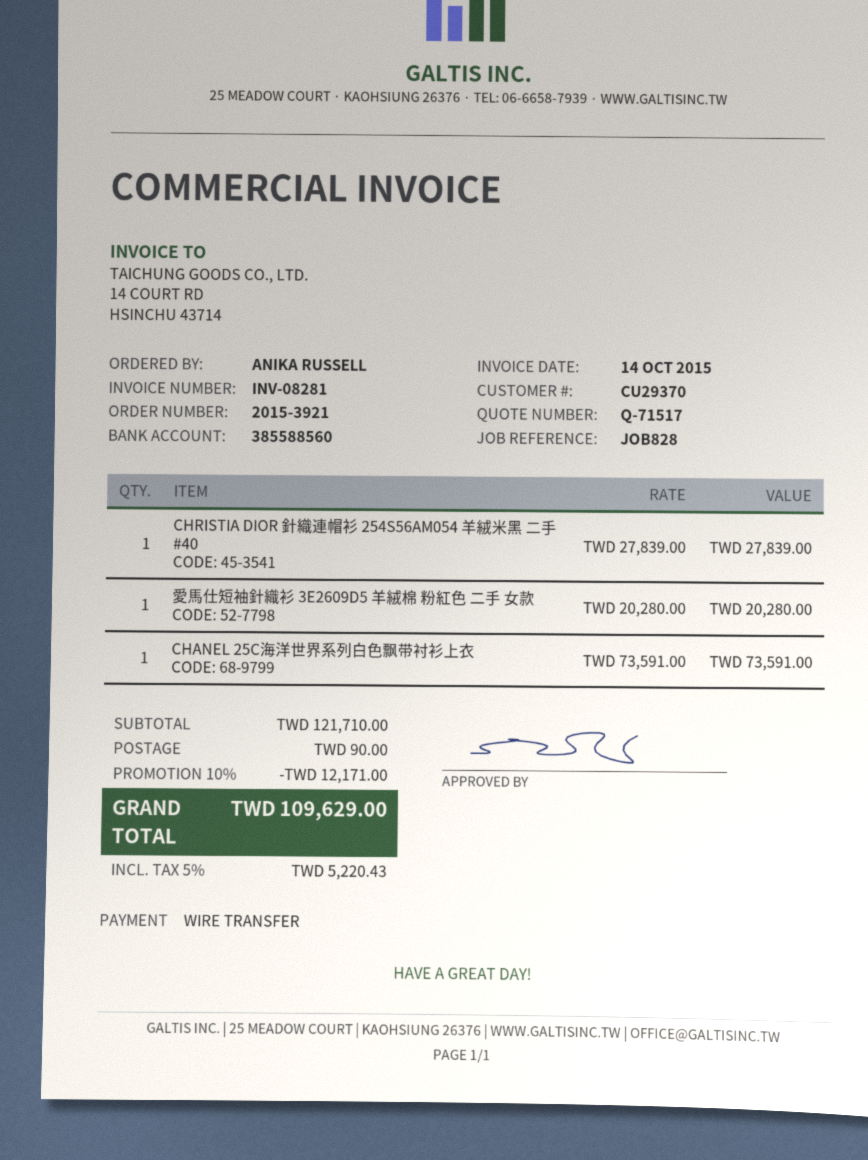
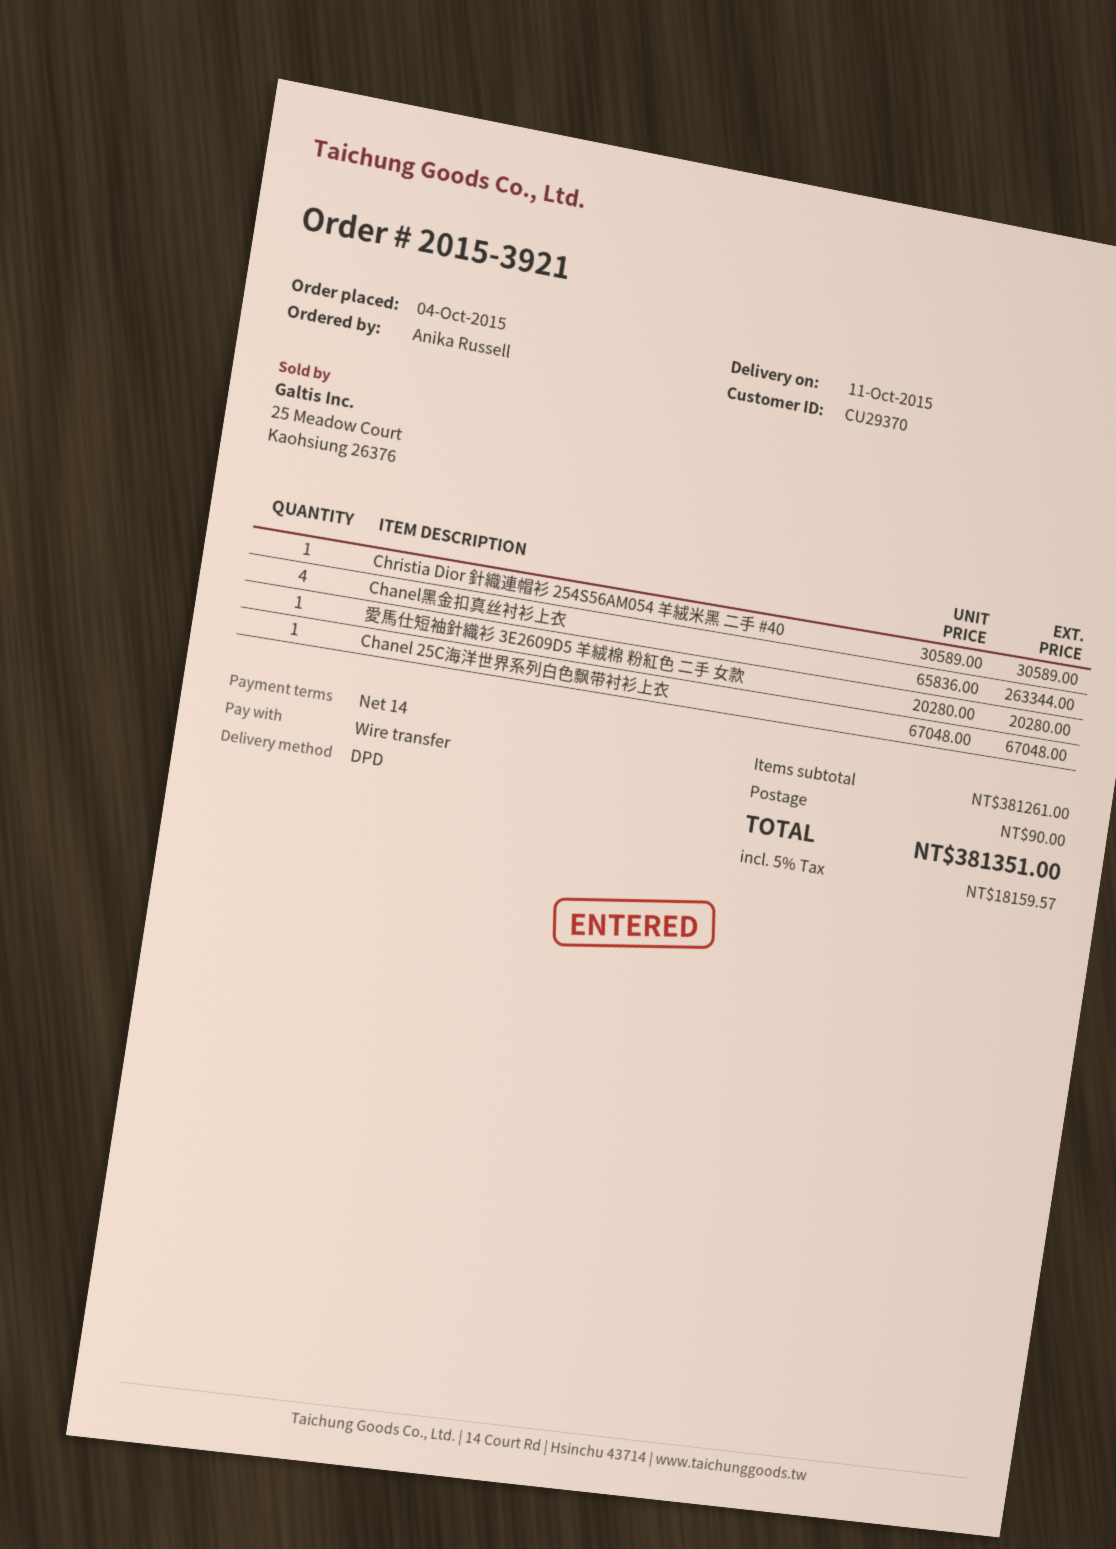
CHRISTIA DIOR 針織連帽衫 254S56AM054 羊絨米黑 二手 #40: 1 x 27839.00 = 27839.00 -> 1 x 30589.00 = 30589.00
CHANEL 25C海洋世界系列白色飘带衬衫上衣: 1 x 73591.00 = 73591.00 -> 1 x 67048.00 = 67048.00
Chanel黑金扣真丝衬衫上衣: none -> 4 x 65836.00 = 263344.00
subtotal: 121710.00 -> 381261.00
discount: 10% = 12171.00 -> none
tax: 5% = 5220.43 -> 5% = 18159.57
total: 109629.00 -> 381351.00

